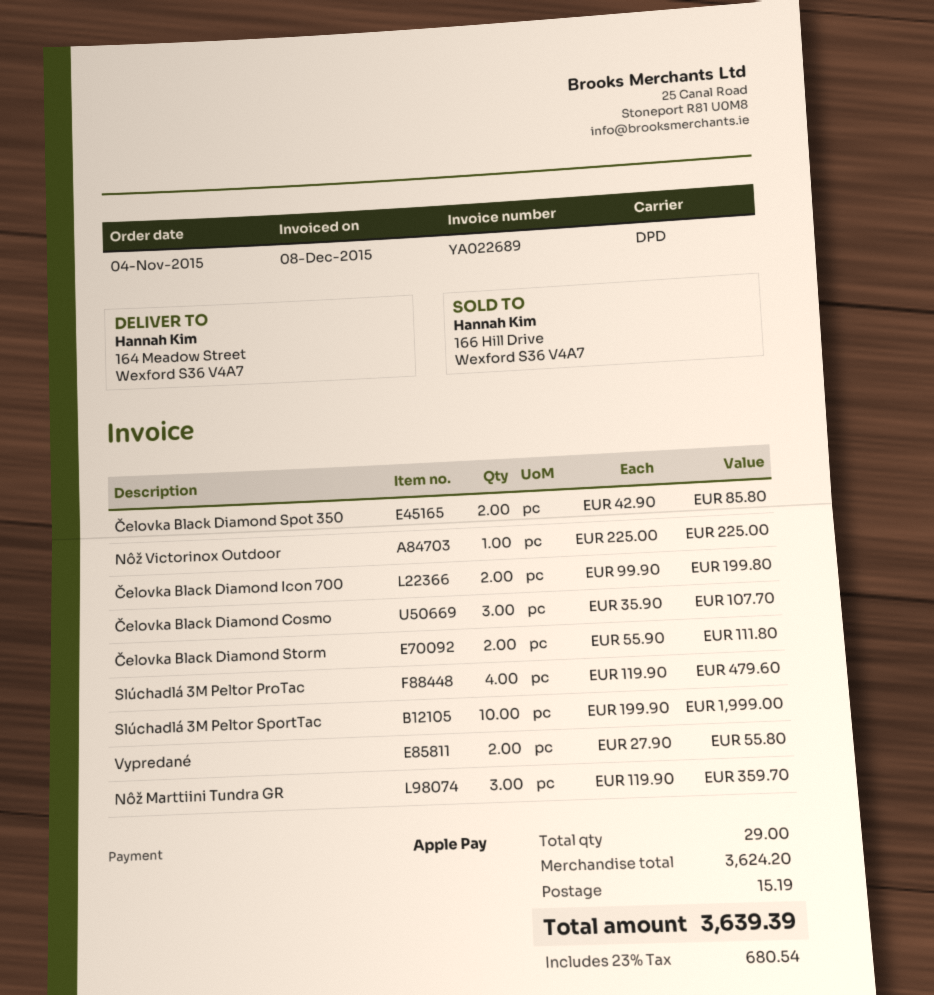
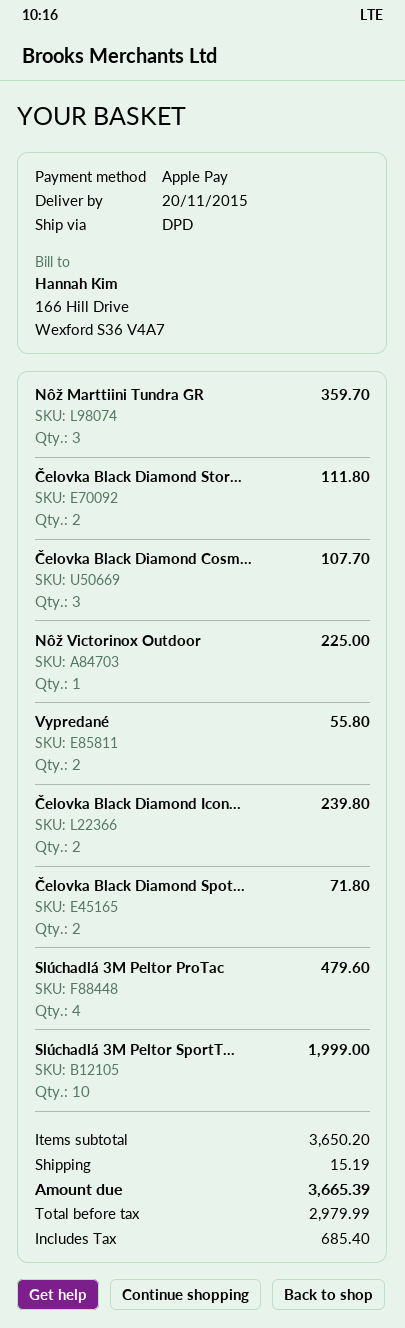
Čelovka Black Diamond Spot 350: 2 for 85.80 -> 2 for 71.80
Čelovka Black Diamond Icon 700: 2 for 199.80 -> 2 for 239.80
subtotal: 3624.20 -> 3650.20
tax: 680.54 -> 685.40
total: 3639.39 -> 3665.39

